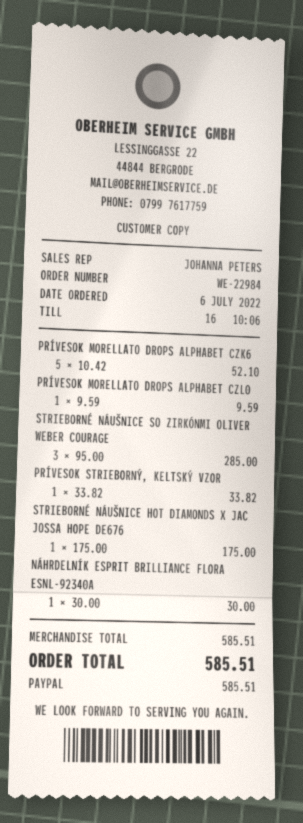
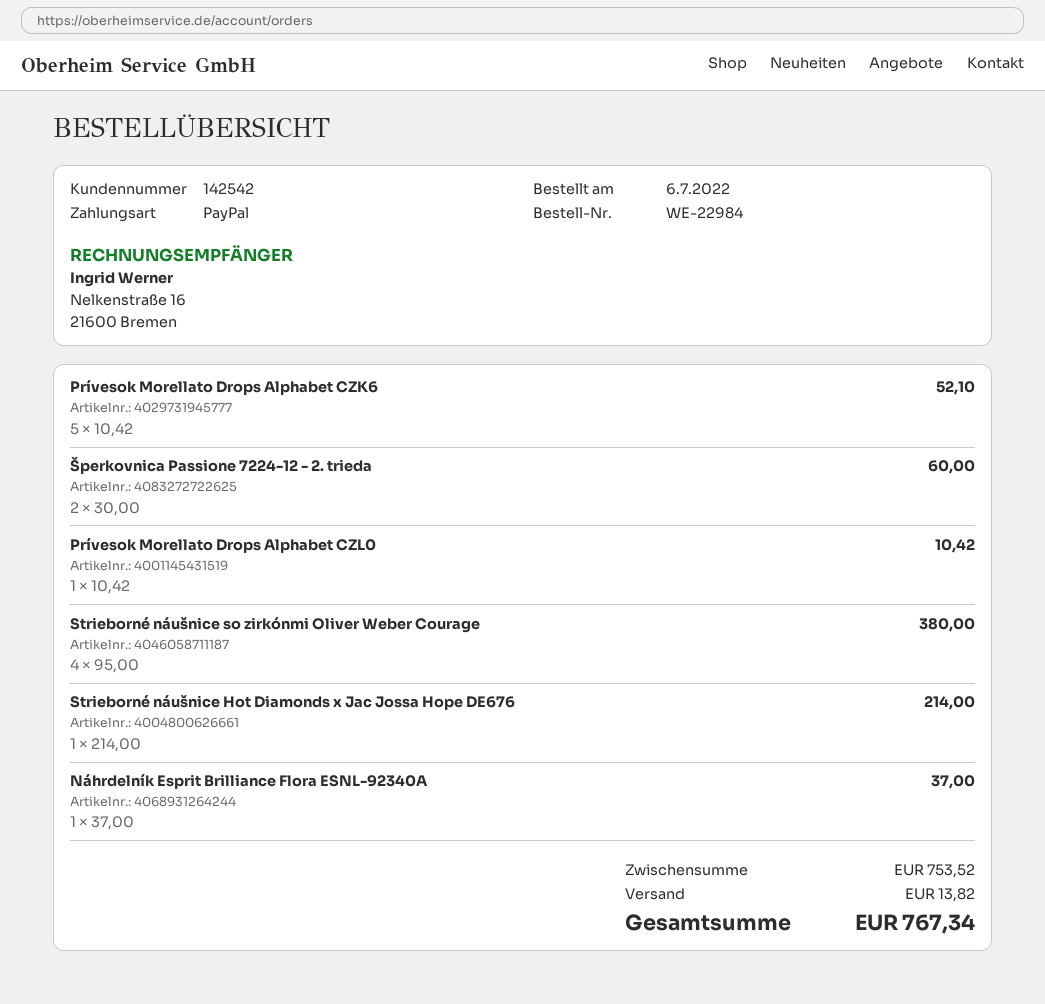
PRÍVESOK MORELLATO DROPS ALPHABET CZL0: 1 x 9.59 = 9.59 -> 1 x 10.42 = 10.42
STRIEBORNÉ NÁUŠNICE SO ZIRKÓNMI OLIVER WEBER COURAGE: 3 x 95.00 = 285.00 -> 4 x 95.00 = 380.00
PRÍVESOK STRIEBORNÝ, KELTSKÝ VZOR: 1 x 33.82 = 33.82 -> none
STRIEBORNÉ NÁUŠNICE HOT DIAMONDS X JAC JOSSA HOPE DE676: 1 x 175.00 = 175.00 -> 1 x 214.00 = 214.00
NÁHRDELNÍK ESPRIT BRILLIANCE FLORA ESNL-92340A: 1 x 30.00 = 30.00 -> 1 x 37.00 = 37.00
Šperkovnica Passione 7224-12 - 2. trieda: none -> 2 x 30.00 = 60.00
subtotal: 585.51 -> 753.52
shipping: none -> 13.82
total: 585.51 -> 767.34

